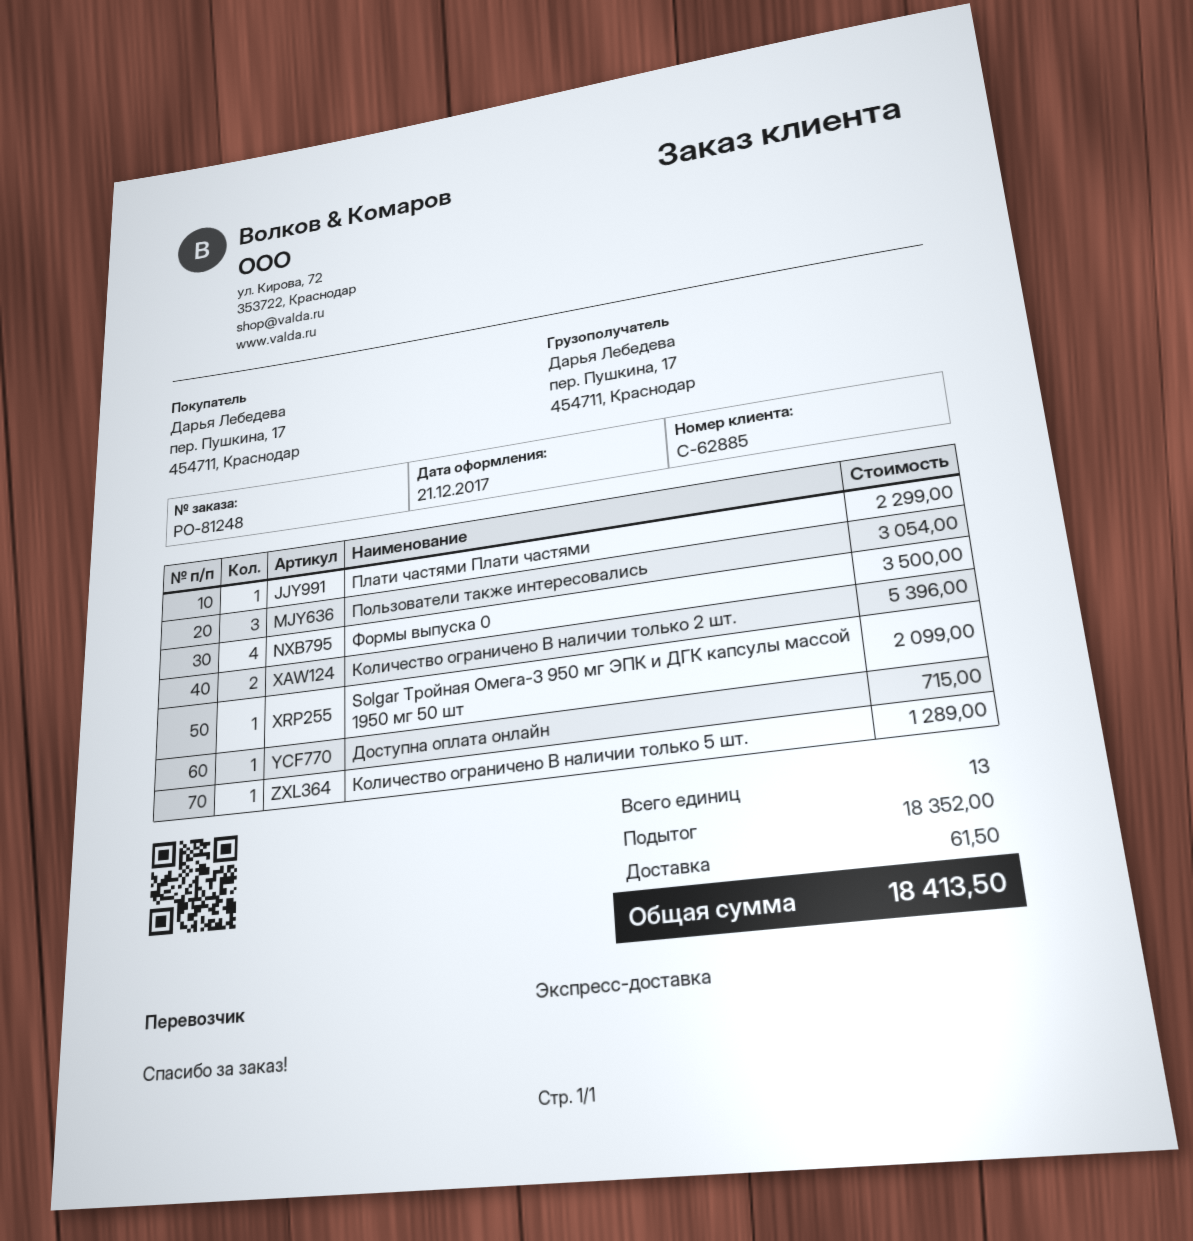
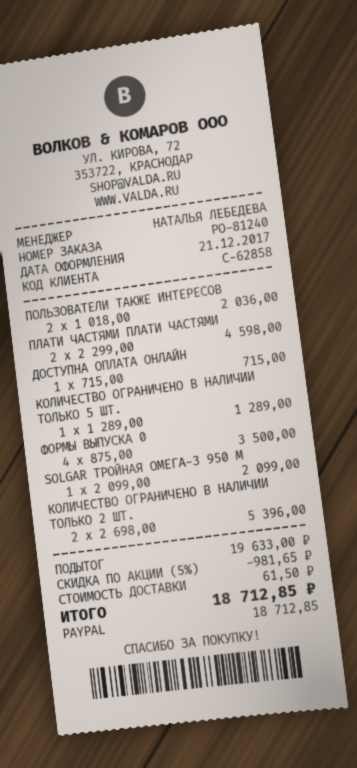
order number: PO-81248 -> PO-81240
customer number: C-62885 -> C-62858
Плати частями Плати частями: 1 for 2299.00 -> 2 for 4598.00
Пользователи также интересовались: 3 for 3054.00 -> 2 for 2036.00
subtotal: 18352.00 -> 19633.00
discount: none -> 5% = 981.65
total: 18413.50 -> 18712.85

